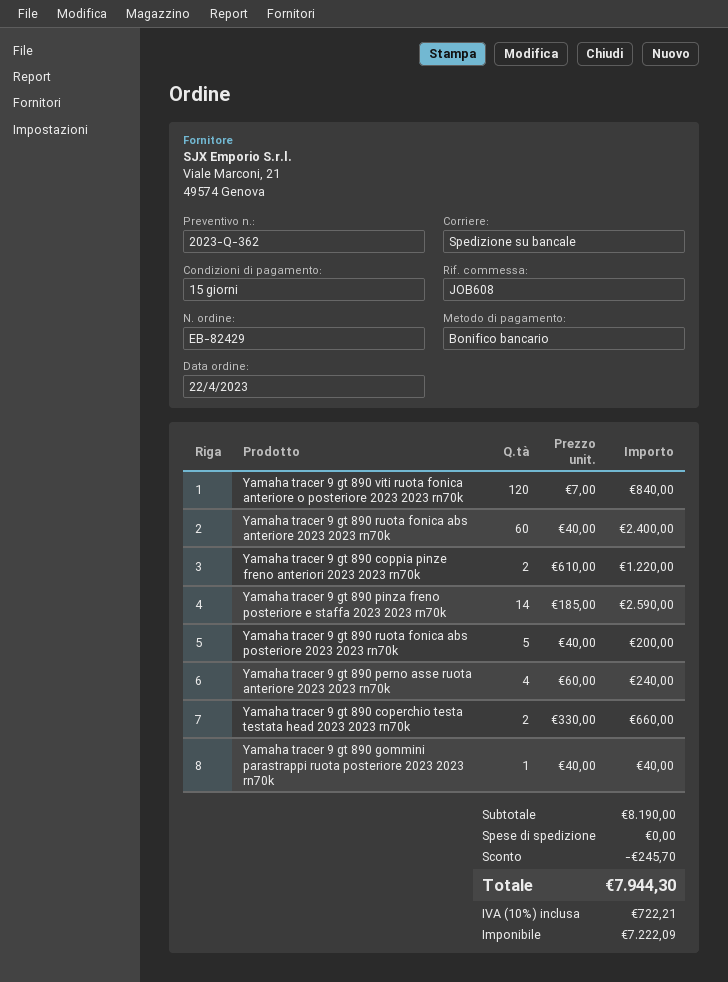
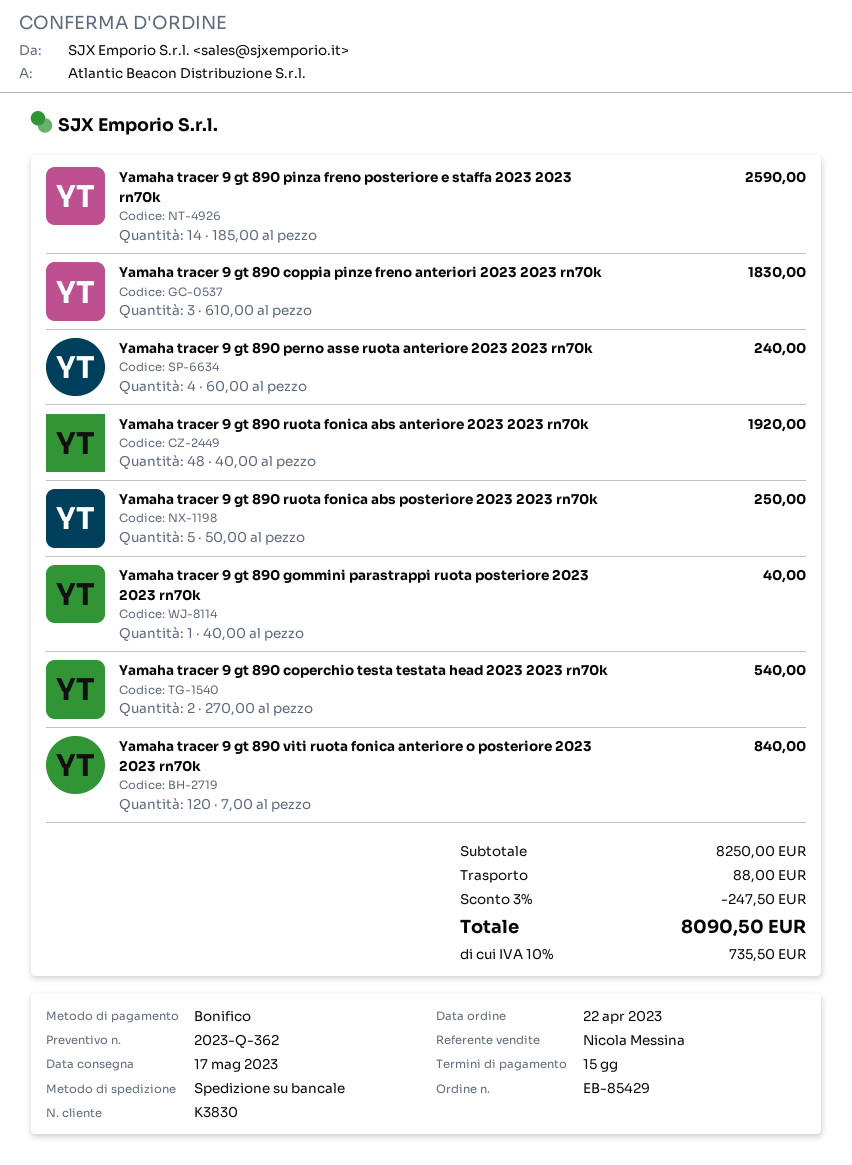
order number: EB-82429 -> EB-85429
Yamaha tracer 9 gt 890 ruota fonica abs anteriore 2023 2023 rn70k: 60 x 40.00 = 2400.00 -> 48 x 40.00 = 1920.00
Yamaha tracer 9 gt 890 coppia pinze freno anteriori 2023 2023 rn70k: 2 x 610.00 = 1220.00 -> 3 x 610.00 = 1830.00
Yamaha tracer 9 gt 890 ruota fonica abs posteriore 2023 2023 rn70k: 5 x 40.00 = 200.00 -> 5 x 50.00 = 250.00
Yamaha tracer 9 gt 890 coperchio testa testata head 2023 2023 rn70k: 2 x 330.00 = 660.00 -> 2 x 270.00 = 540.00
subtotal: 8190.00 -> 8250.00
discount: 245.70 -> 247.50
shipping: 0.00 -> 88.00
tax: 10% = 722.21 -> 10% = 735.50
total: 7944.30 -> 8090.50

